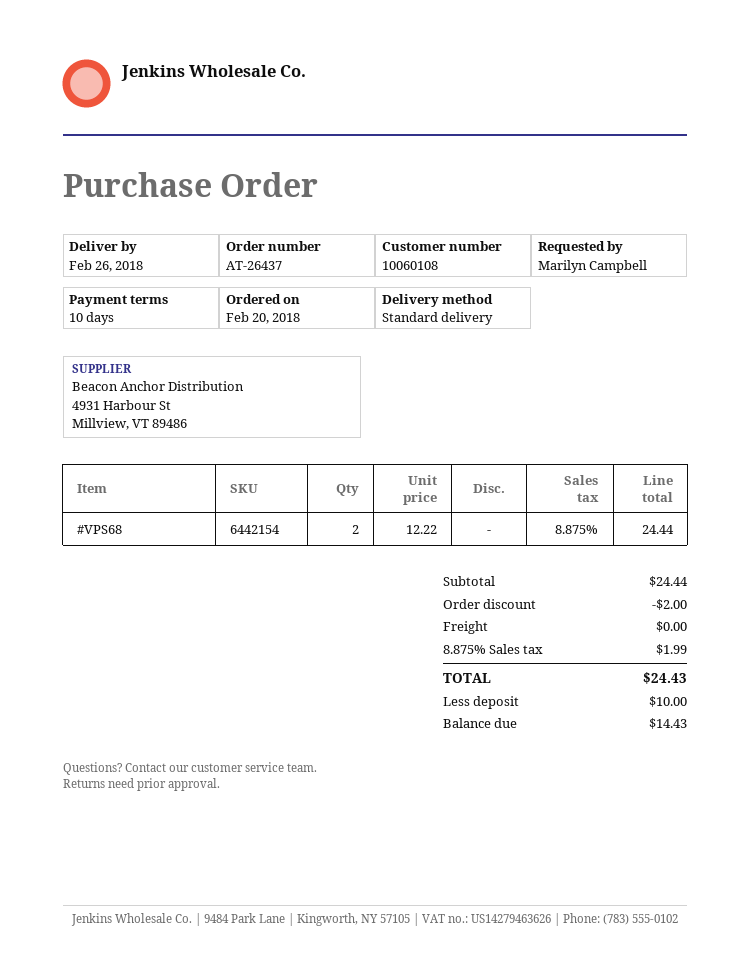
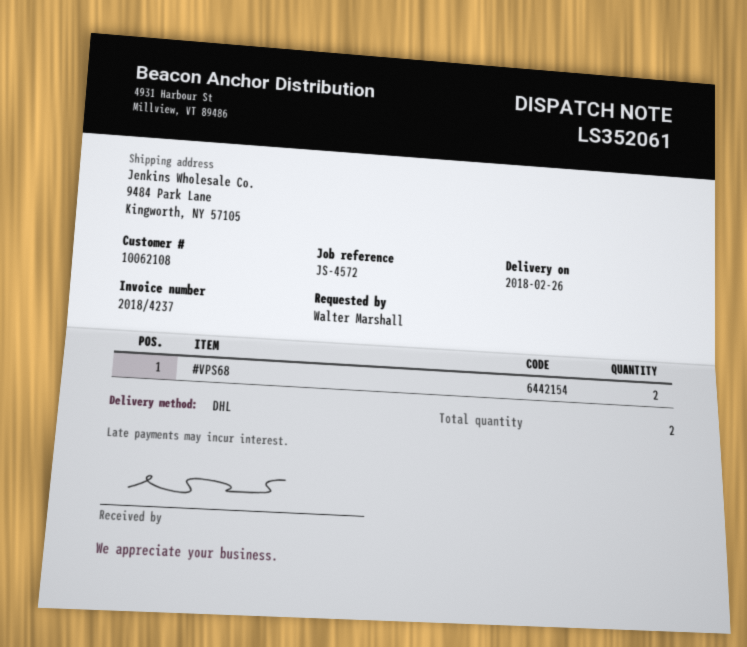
customer number: 10060108 -> 10062108
ordered by: Marilyn Campbell -> Walter Marshall
shipping method: standard -> DHL

